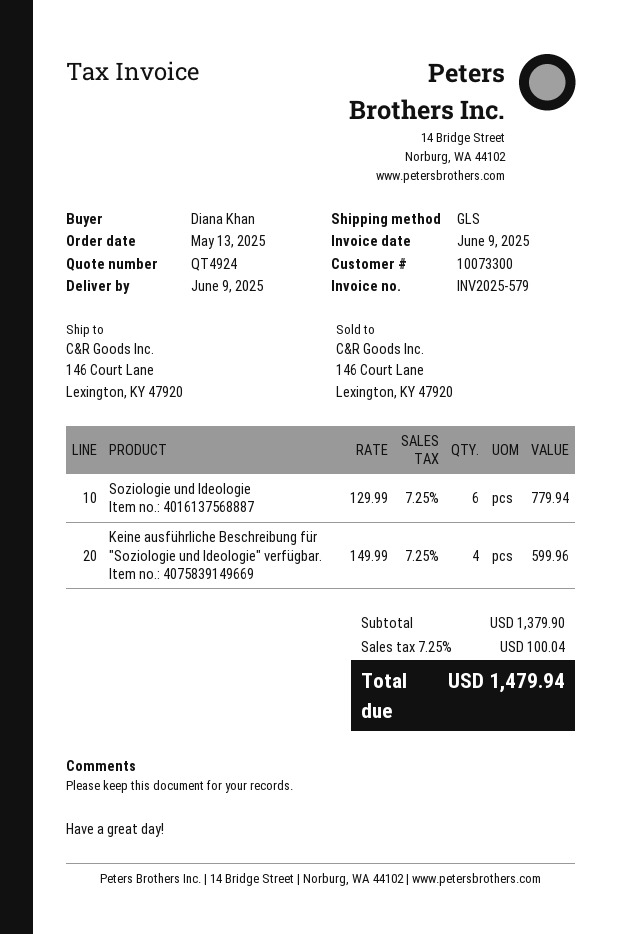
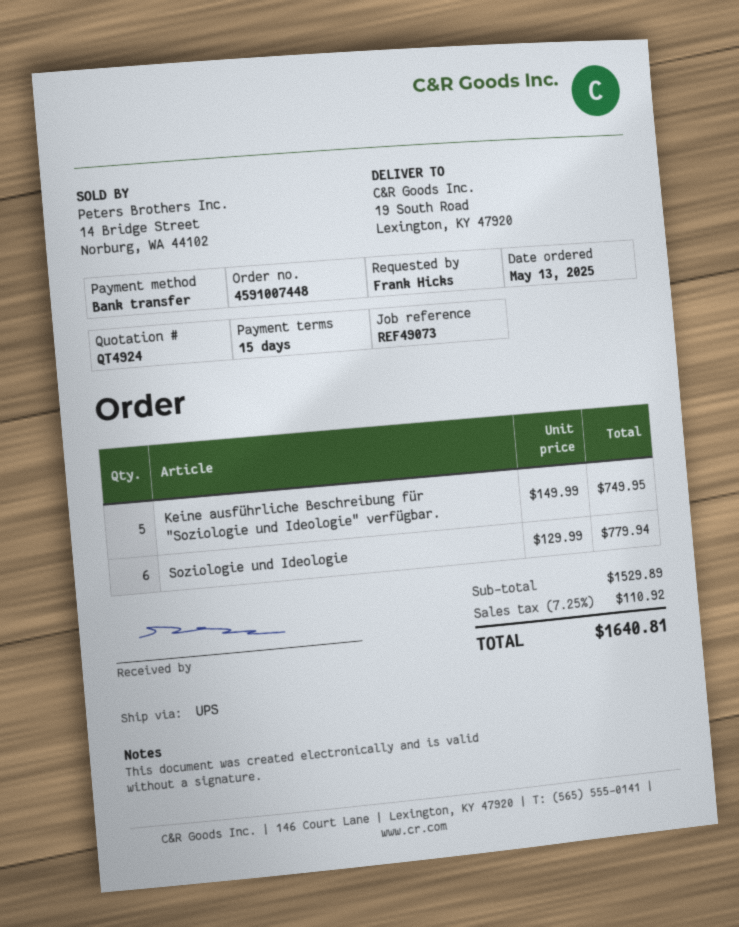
ordered by: Diana Khan -> Frank Hicks
shipping method: GLS -> UPS
ship to: 146 Court Lane, Lexington, KY 47920 -> 19 South Road, Lexington, KY 47920
Keine ausführliche Beschreibung für "Soziologie und Ideologie" verfügbar.: 4 x 149.99 = 599.96 -> 5 x 149.99 = 749.95
subtotal: 1379.90 -> 1529.89
tax: 7.25% = 100.04 -> 7.25% = 110.92
total: 1479.94 -> 1640.81

